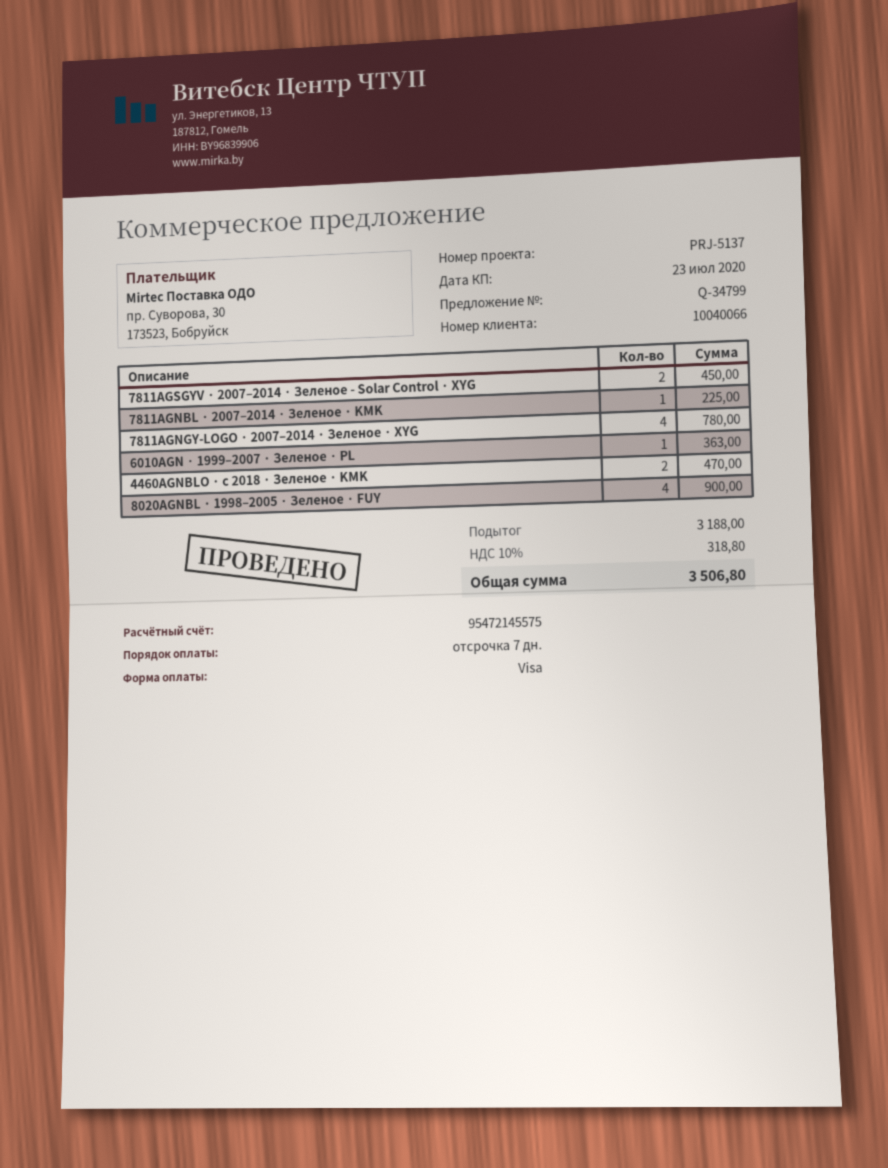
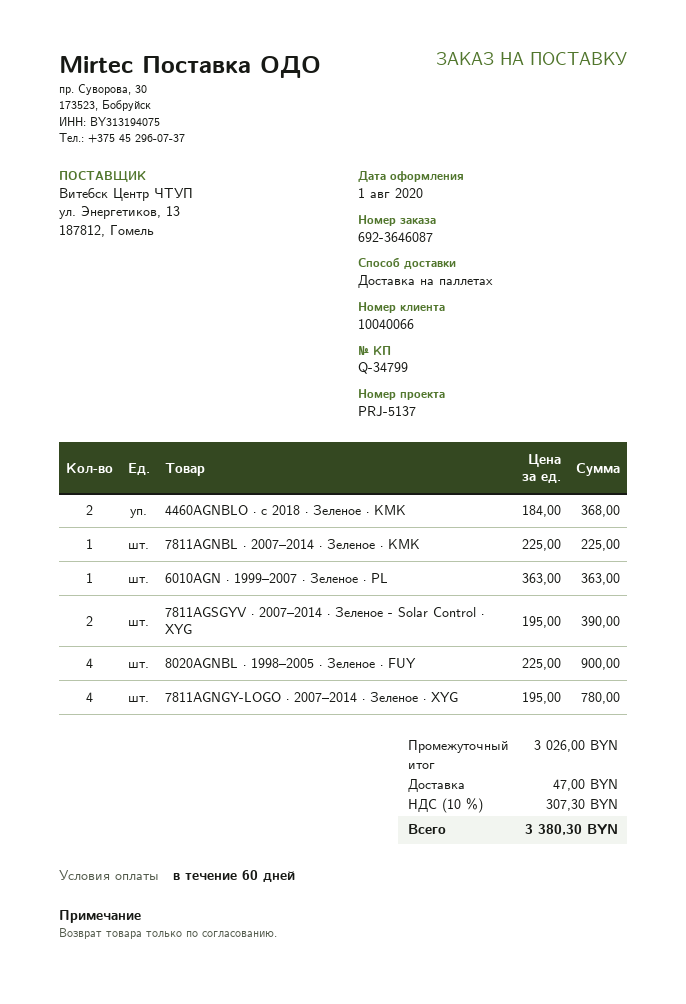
payment terms: 7 days -> 60 days
7811AGSGYV · 2007–2014 · Зеленое - Solar Control · XYG: 2 for 450.00 -> 2 for 390.00
4460AGNBLO · с 2018 · Зеленое · KMK: 2 for 470.00 -> 2 for 368.00
subtotal: 3188.00 -> 3026.00
shipping: none -> 47.00
tax: 10% = 318.80 -> 10% = 307.30
total: 3506.80 -> 3380.30

